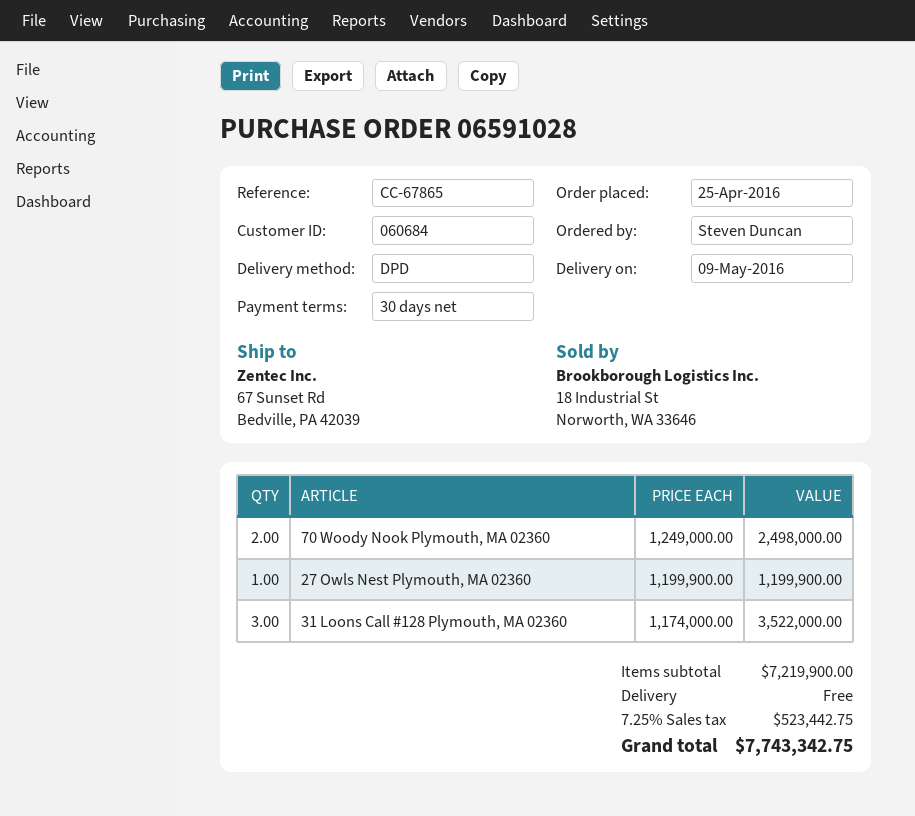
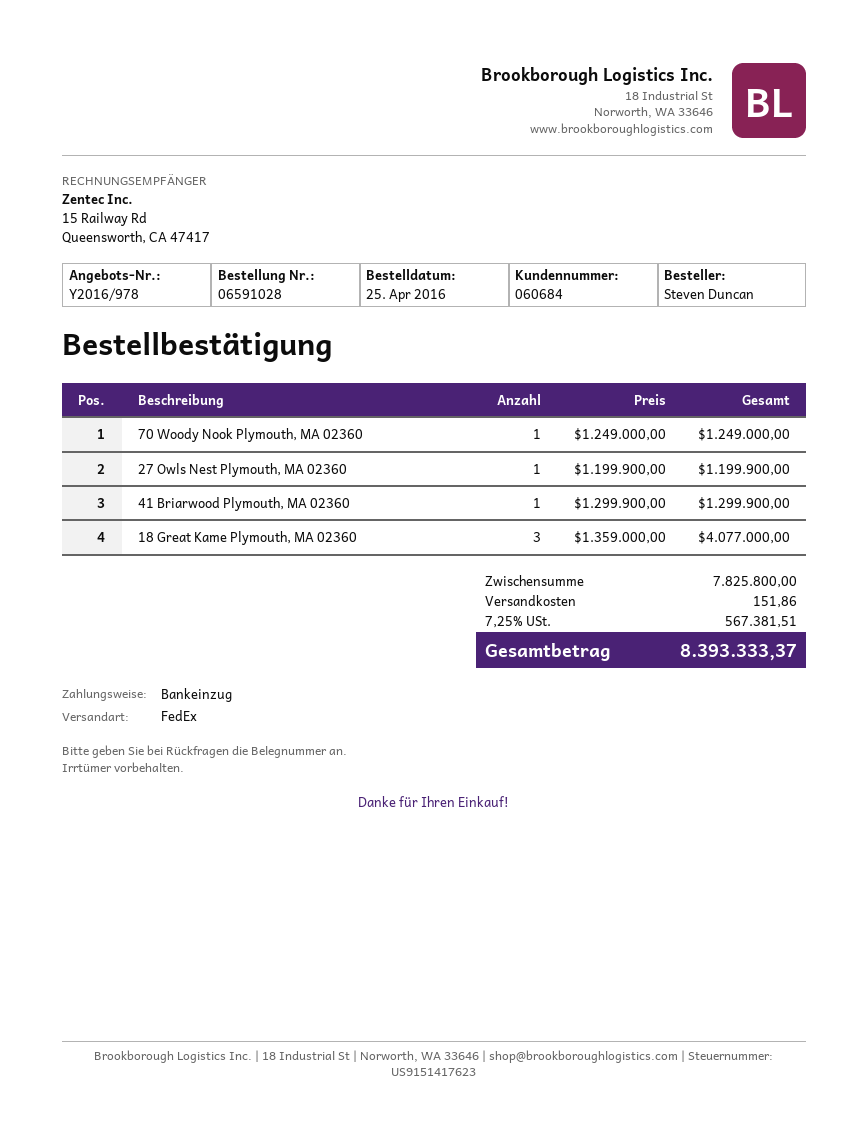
shipping method: DPD -> FedEx
70 Woody Nook Plymouth, MA 02360: 2 x 1249000.00 = 2498000.00 -> 1 x 1249000.00 = 1249000.00
31 Loons Call #128 Plymouth, MA 02360: 3 x 1174000.00 = 3522000.00 -> none
41 Briarwood Plymouth, MA 02360: none -> 1 x 1299900.00 = 1299900.00
18 Great Kame Plymouth, MA 02360: none -> 3 x 1359000.00 = 4077000.00
subtotal: 7219900.00 -> 7825800.00
shipping: 0.00 -> 151.86
tax: 7.25% = 523442.75 -> 7.25% = 567381.51
total: 7743342.75 -> 8393333.37

